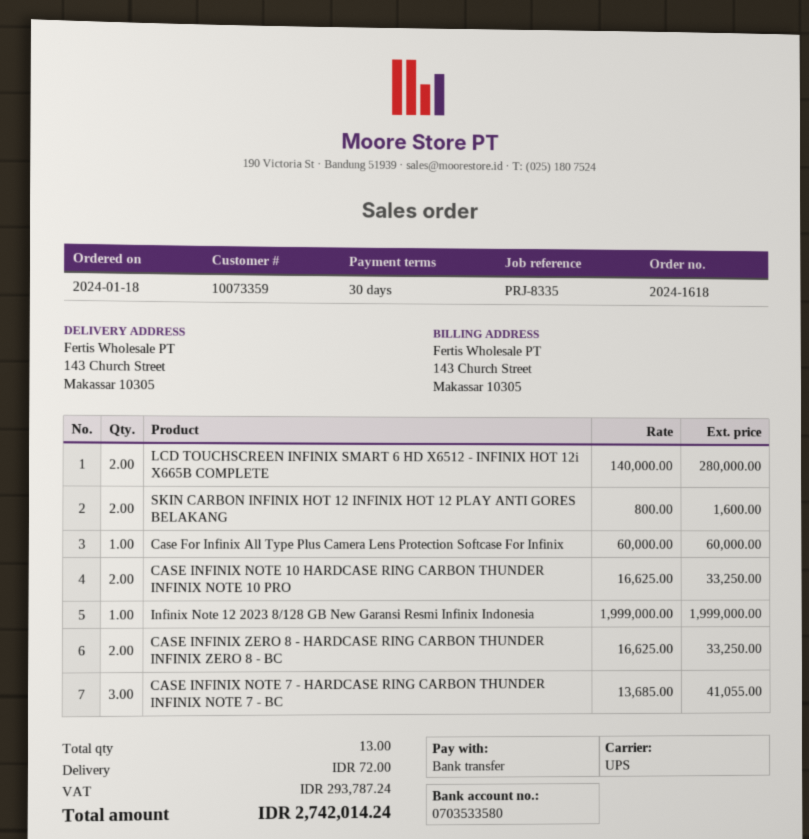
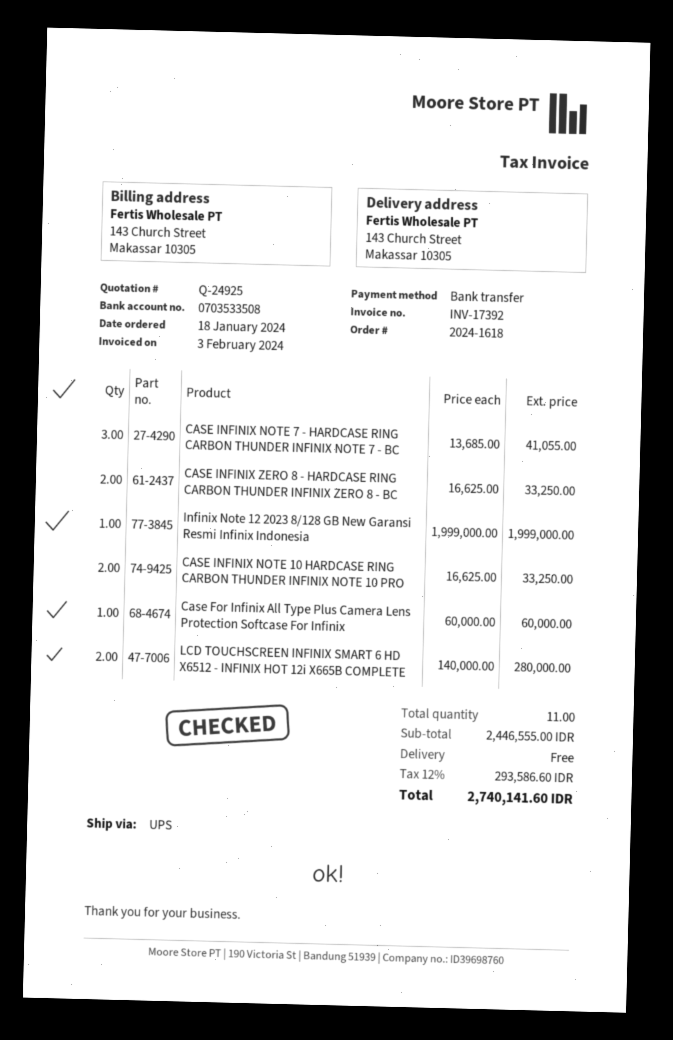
bank account: 0703533580 -> 0703533508
SKIN CARBON INFINIX HOT 12 INFINIX HOT 12 PLAY ANTI GORES BELAKANG: 2 x 800.00 = 1600.00 -> none
total quantity: 13 -> 11
shipping: 72.00 -> 0.00
tax: 293787.24 -> 293586.60
total: 2742014.24 -> 2740141.60

